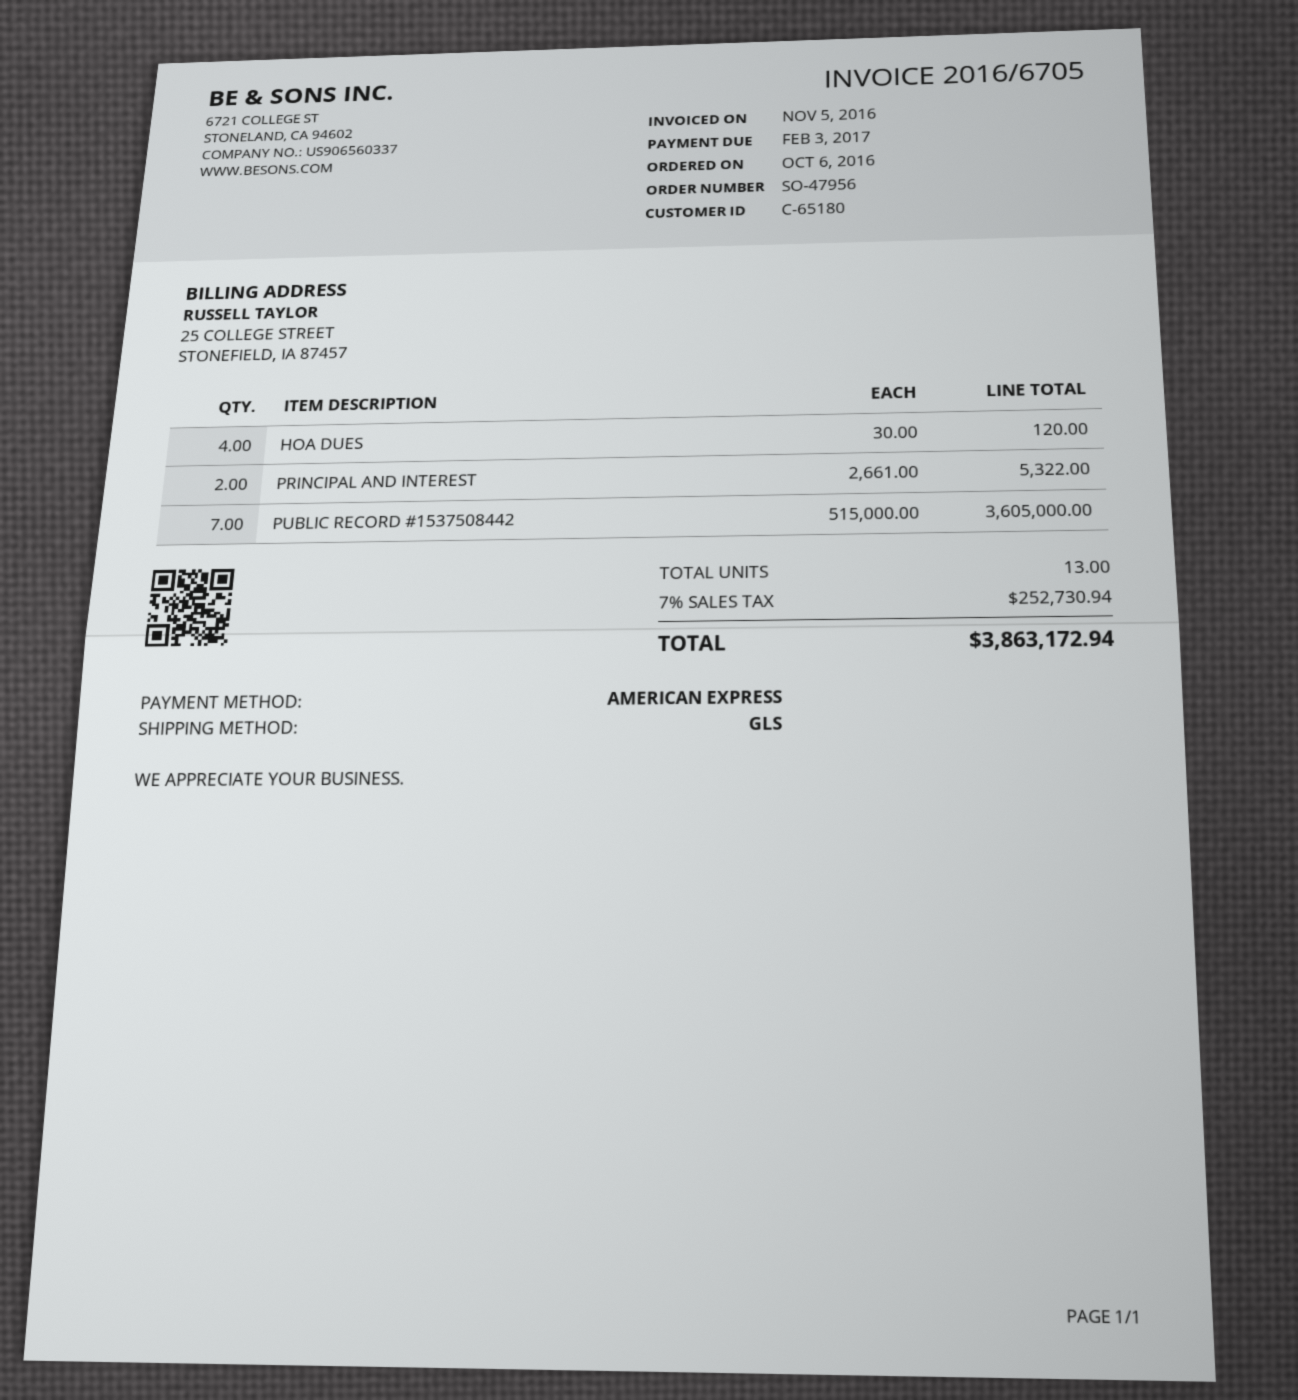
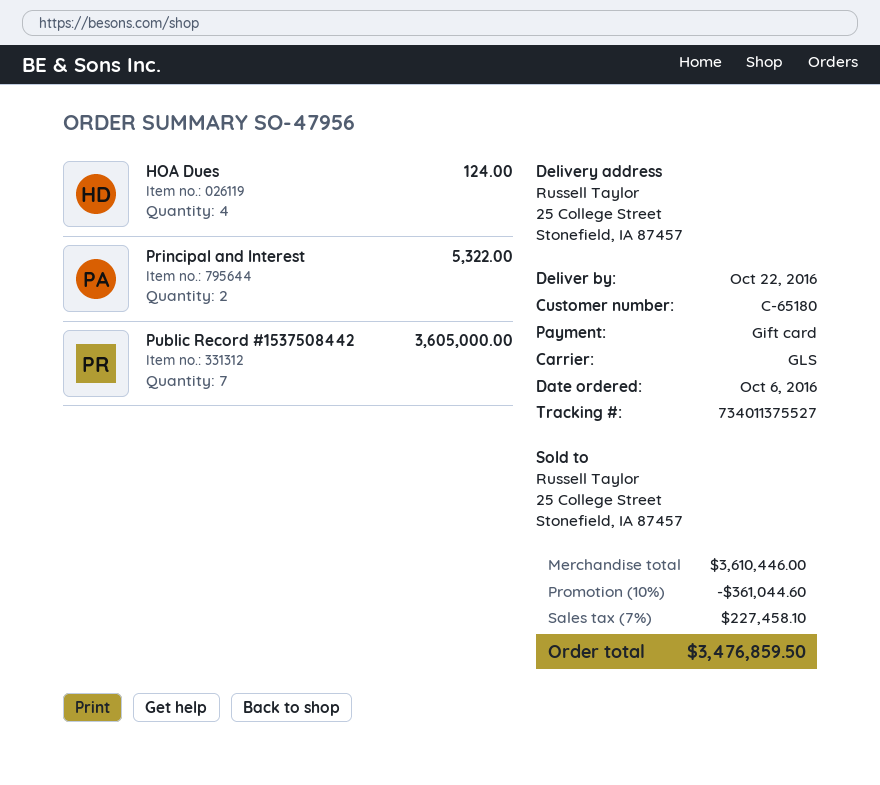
payment method: American Express -> gift card
HOA DUES: 4 for 120.00 -> 4 for 124.00
discount: none -> 10% = 361044.60
tax: 7% = 252730.94 -> 7% = 227458.10
total: 3863172.94 -> 3476859.50

